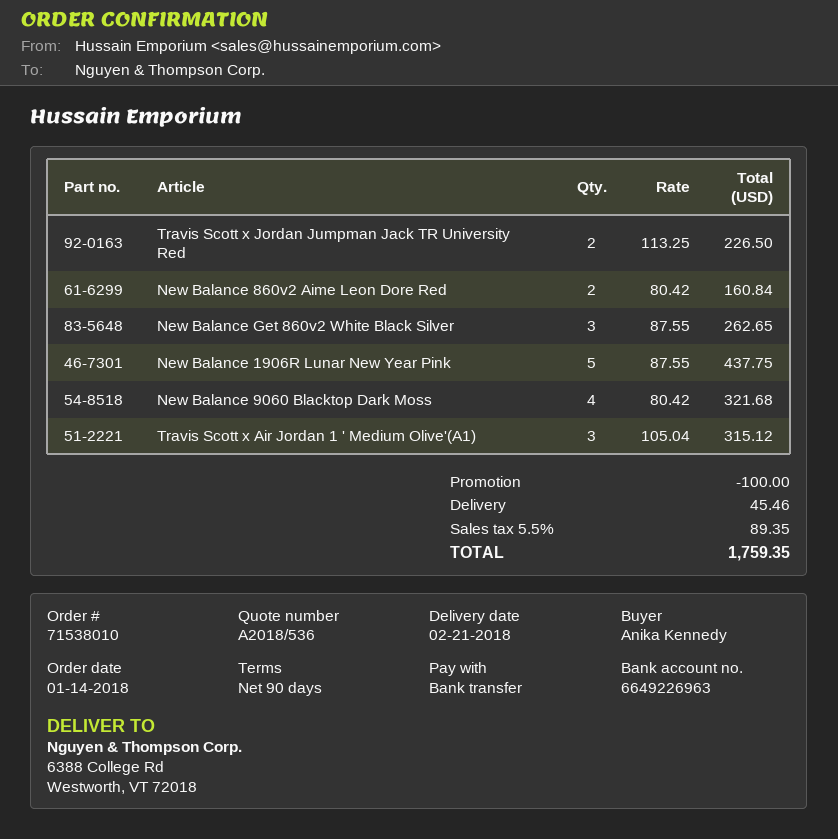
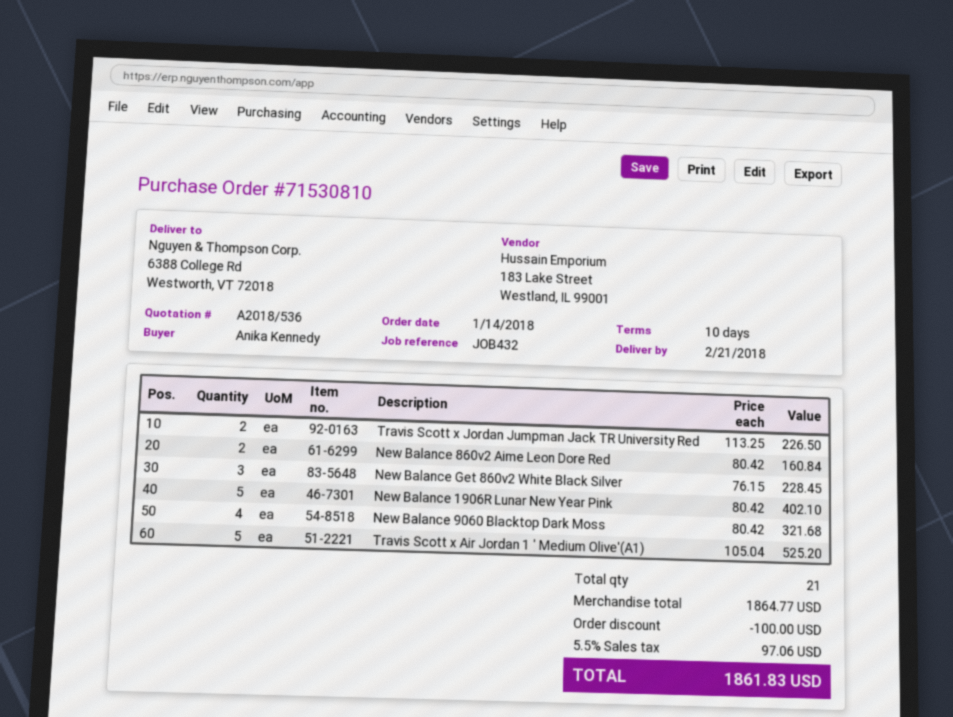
order number: 71538010 -> 71530810
payment terms: 90 days -> 10 days
New Balance Get 860v2 White Black Silver: 3 x 87.55 = 262.65 -> 3 x 76.15 = 228.45
New Balance 1906R Lunar New Year Pink: 5 x 87.55 = 437.75 -> 5 x 80.42 = 402.10
Travis Scott x Air Jordan 1 ' Medium Olive'(A1): 3 x 105.04 = 315.12 -> 5 x 105.04 = 525.20
shipping: 45.46 -> none
tax: 5.5% = 89.35 -> 5.5% = 97.06
total: 1759.35 -> 1861.83

